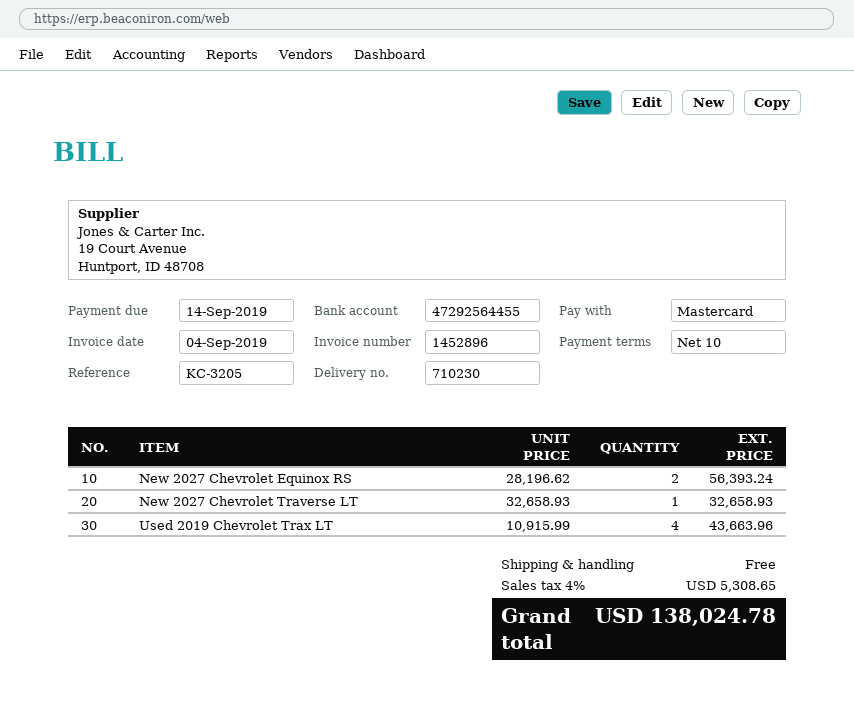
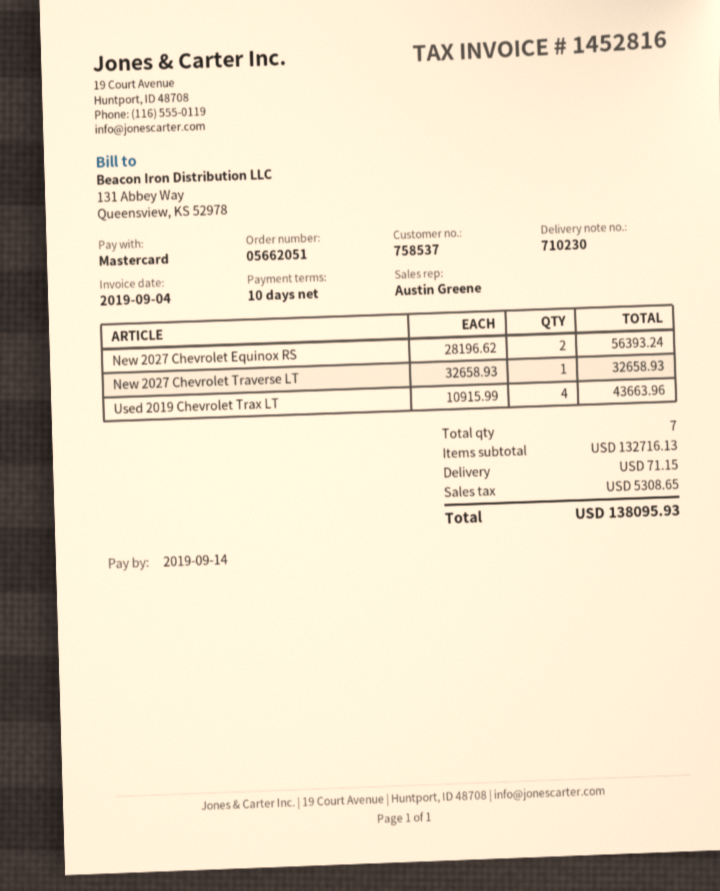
invoice number: 1452896 -> 1452816
shipping: 0.00 -> 71.15
total: 138024.78 -> 138095.93

